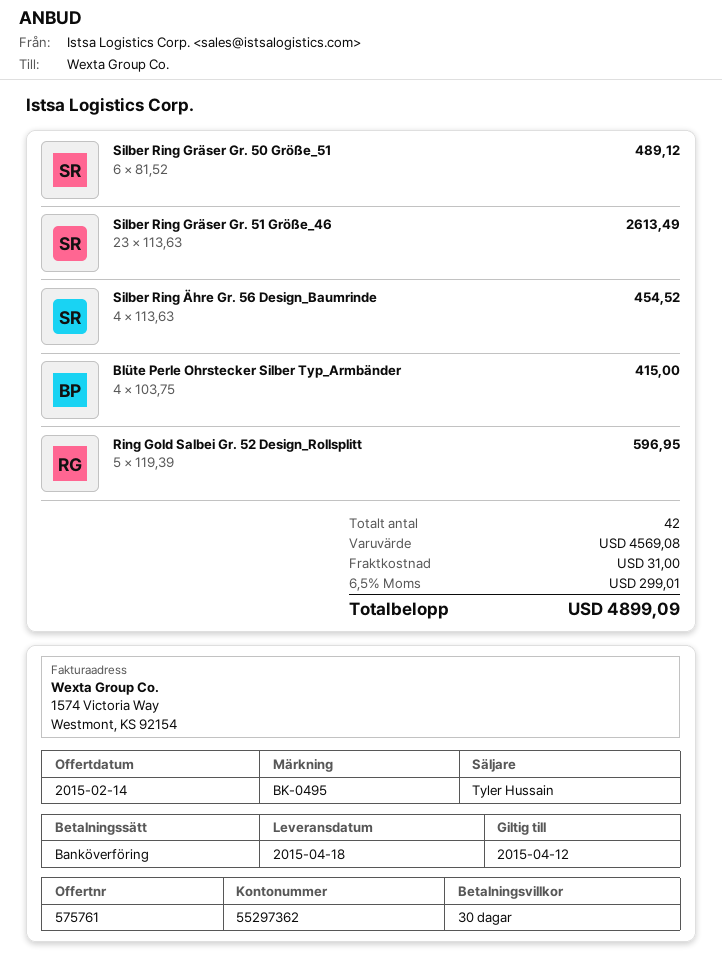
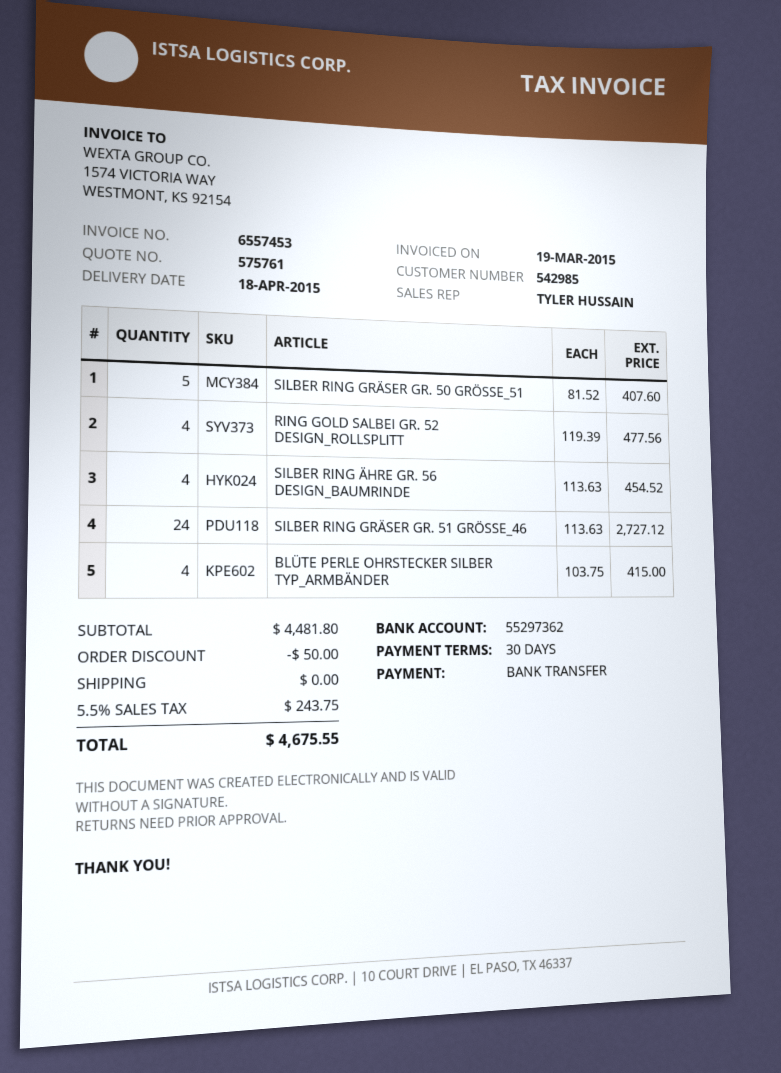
Silber Ring Gräser Gr. 50 Größe_51: 6 x 81.52 = 489.12 -> 5 x 81.52 = 407.60
Silber Ring Gräser Gr. 51 Größe_46: 23 x 113.63 = 2613.49 -> 24 x 113.63 = 2727.12
Ring Gold Salbei Gr. 52 Design_Rollsplitt: 5 x 119.39 = 596.95 -> 4 x 119.39 = 477.56
subtotal: 4569.08 -> 4481.80
discount: none -> 50.00
shipping: 31.00 -> 0.00
tax: 6.5% = 299.01 -> 5.5% = 243.75
total: 4899.09 -> 4675.55

